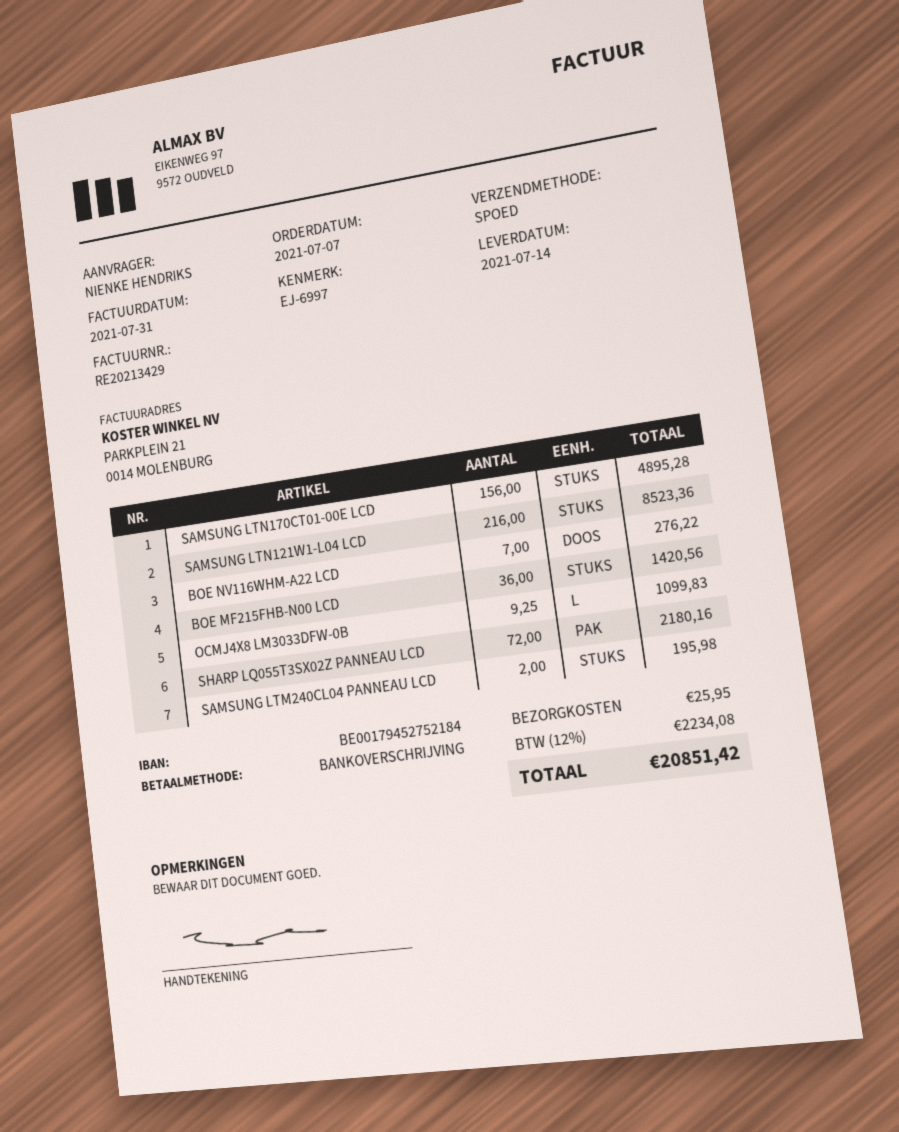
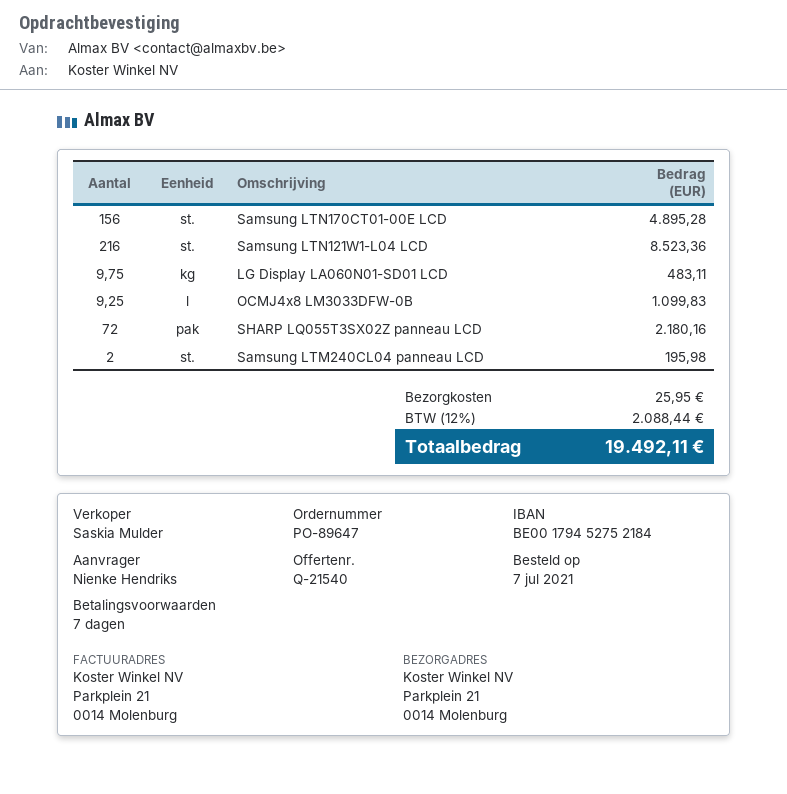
BOE NV116WHM-A22 LCD: 7 for 276.22 -> none
BOE MF215FHB-N00 LCD: 36 for 1420.56 -> none
LG Display LA060N01-SD01 LCD: none -> 9.75 for 483.11
tax: 12% = 2234.08 -> 12% = 2088.44
total: 20851.42 -> 19492.11

